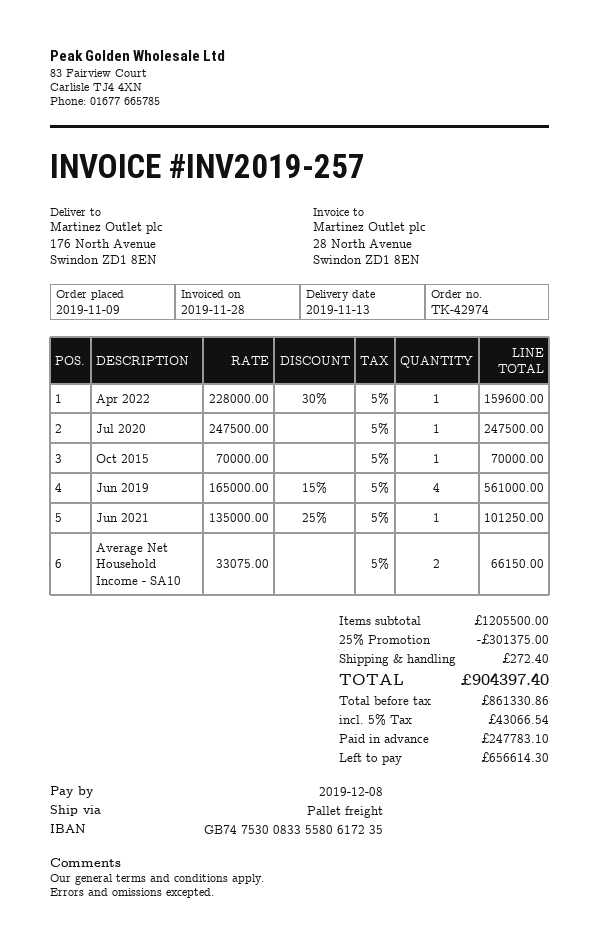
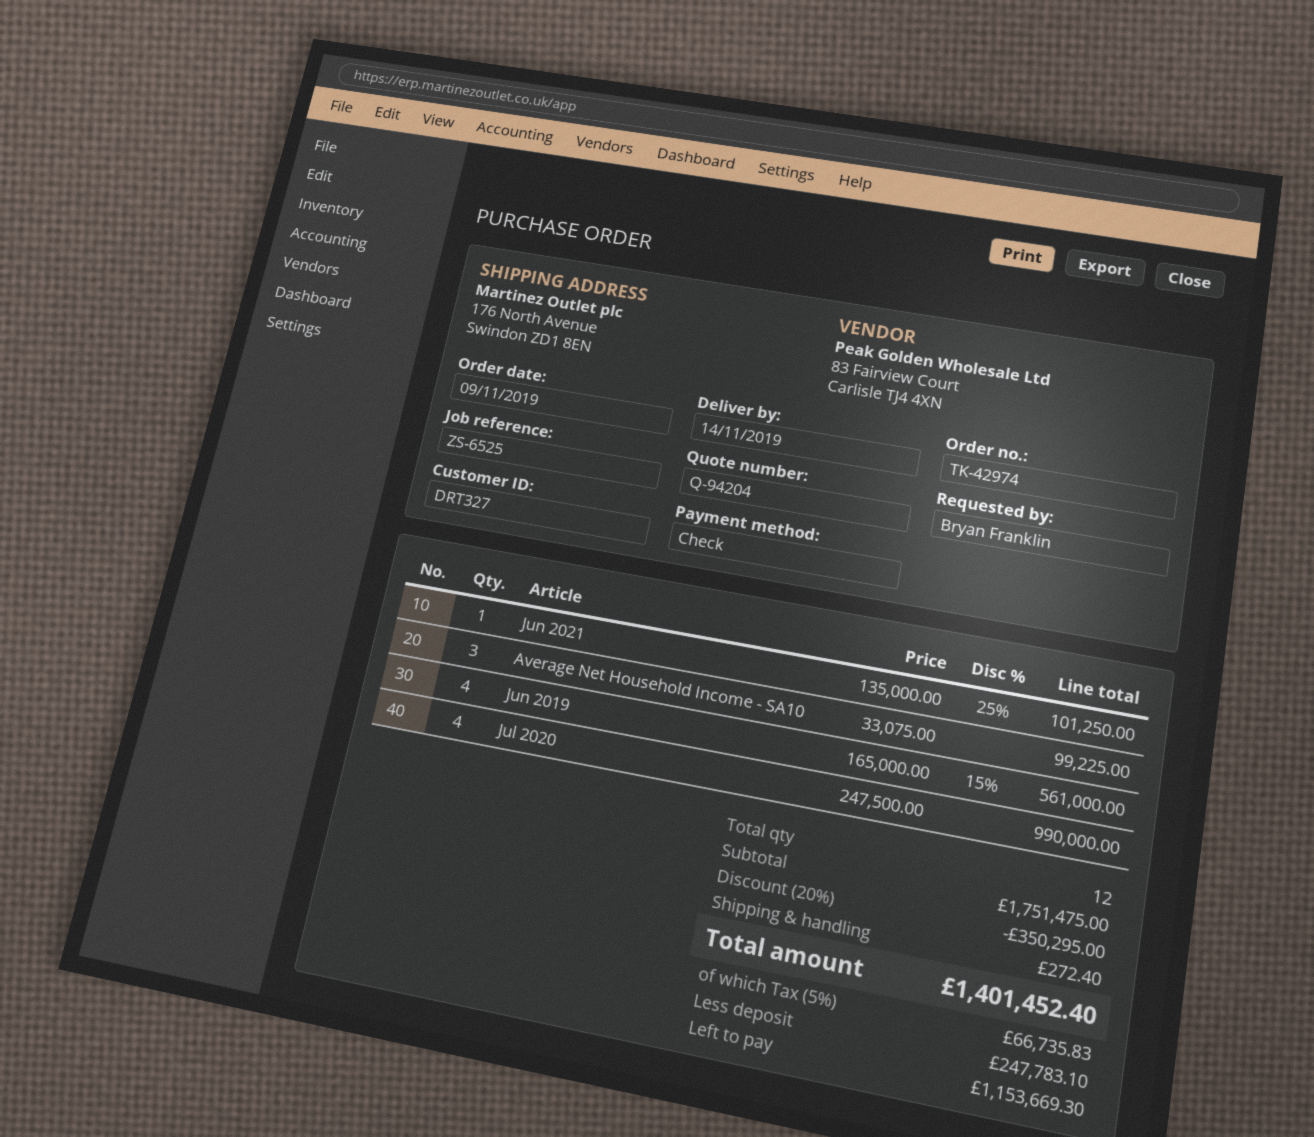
delivery date: 2019-11-13 -> 2019-11-14
Apr 2022: 1 x 228000.00 - 30% = 159600.00 -> none
Jul 2020: 1 x 247500.00 = 247500.00 -> 4 x 247500.00 = 990000.00
Oct 2015: 1 x 70000.00 = 70000.00 -> none
Average Net Household Income - SA10: 2 x 33075.00 = 66150.00 -> 3 x 33075.00 = 99225.00
subtotal: 1205500.00 -> 1751475.00
discount: 25% = 301375.00 -> 20% = 350295.00
tax: 5% = 43066.54 -> 5% = 66735.83
total: 904397.40 -> 1401452.40
balance: 656614.30 -> 1153669.30

